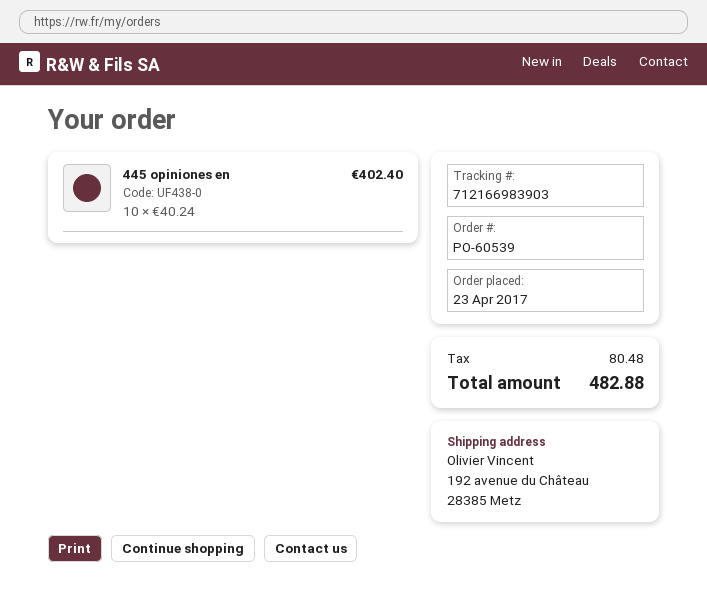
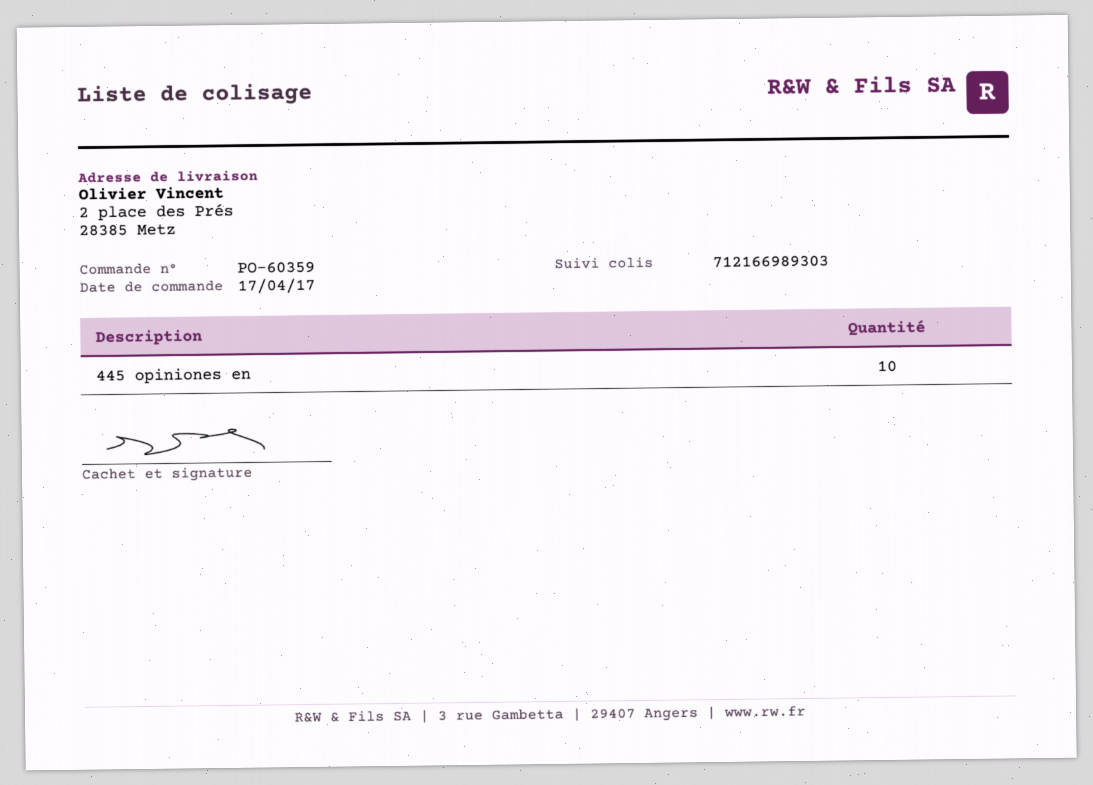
order number: PO-60539 -> PO-60359
order date: 2017-04-23 -> 2017-04-17
tracking number: 712166983903 -> 712166989303
ship to: 192 avenue du Château, 28385 Metz -> 2 place des Prés, 28385 Metz

